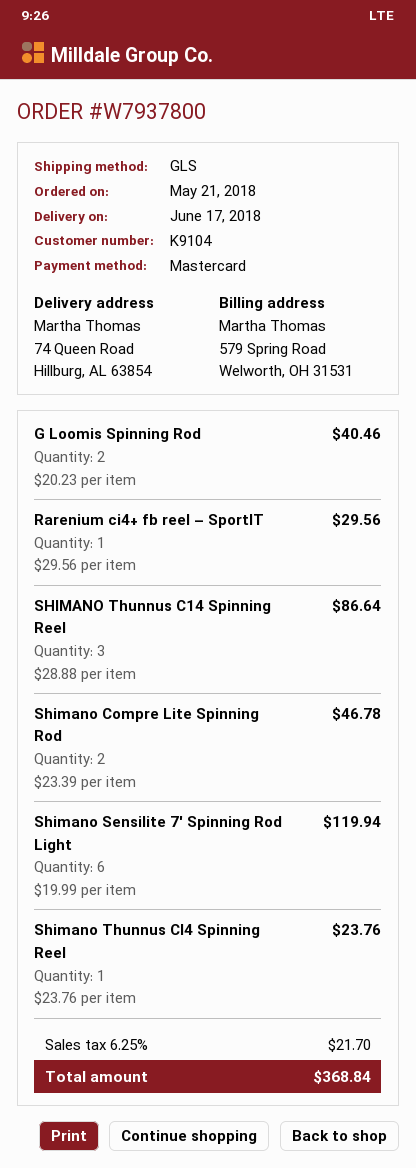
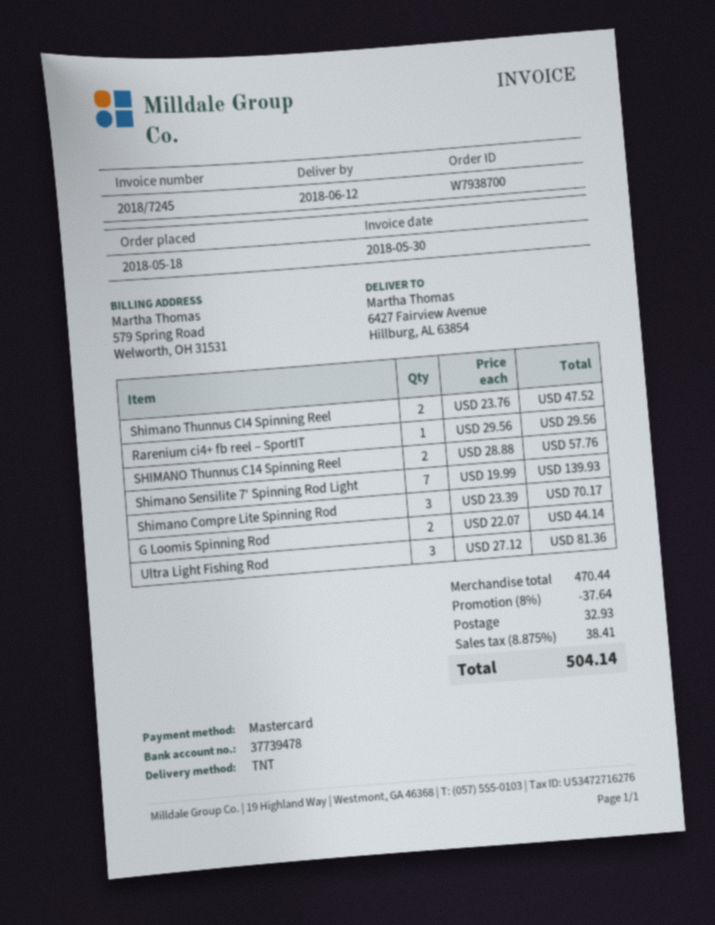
order number: W7937800 -> W7938700
order date: 2018-05-21 -> 2018-05-18
delivery date: 2018-06-17 -> 2018-06-12
shipping method: GLS -> TNT
ship to: 74 Queen Road, Hillburg, AL 63854 -> 6427 Fairview Avenue, Hillburg, AL 63854
G Loomis Spinning Rod: 2 x 20.23 = 40.46 -> 2 x 22.07 = 44.14
SHIMANO Thunnus C14 Spinning Reel: 3 x 28.88 = 86.64 -> 2 x 28.88 = 57.76
Shimano Compre Lite Spinning Rod: 2 x 23.39 = 46.78 -> 3 x 23.39 = 70.17
Shimano Sensilite 7' Spinning Rod Light: 6 x 19.99 = 119.94 -> 7 x 19.99 = 139.93
Shimano Thunnus CI4 Spinning Reel: 1 x 23.76 = 23.76 -> 2 x 23.76 = 47.52
Ultra Light Fishing Rod: none -> 3 x 27.12 = 81.36
discount: none -> 8% = 37.64
shipping: none -> 32.93
tax: 6.25% = 21.70 -> 8.875% = 38.41
total: 368.84 -> 504.14

